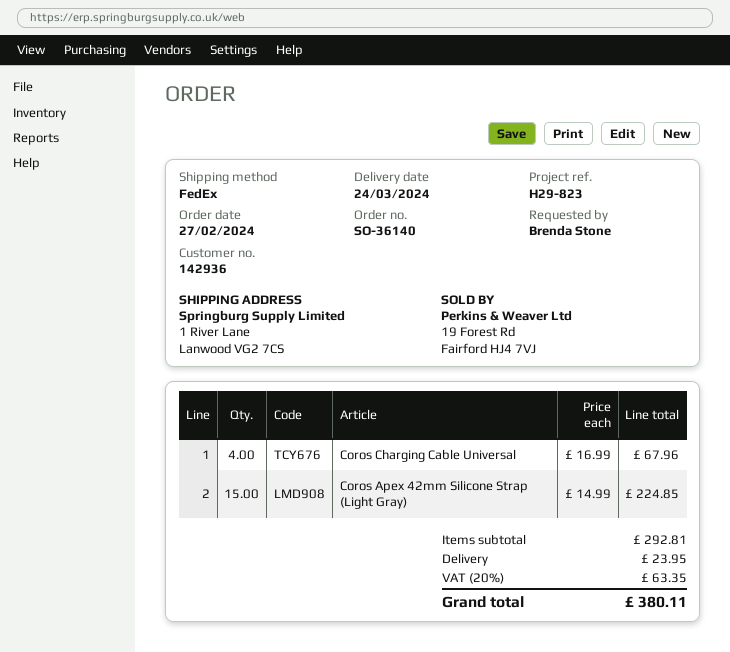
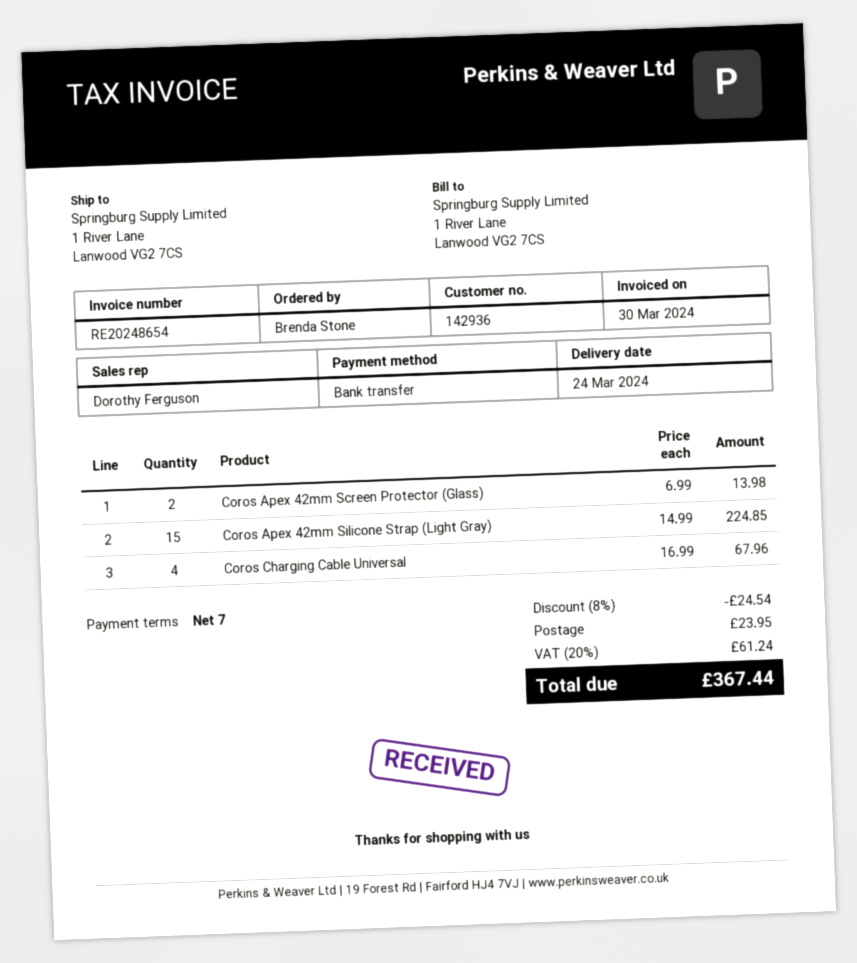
Coros Apex 42mm Screen Protector (Glass): none -> 2 x 6.99 = 13.98
discount: none -> 8% = 24.54
tax: 20% = 63.35 -> 20% = 61.24
total: 380.11 -> 367.44

